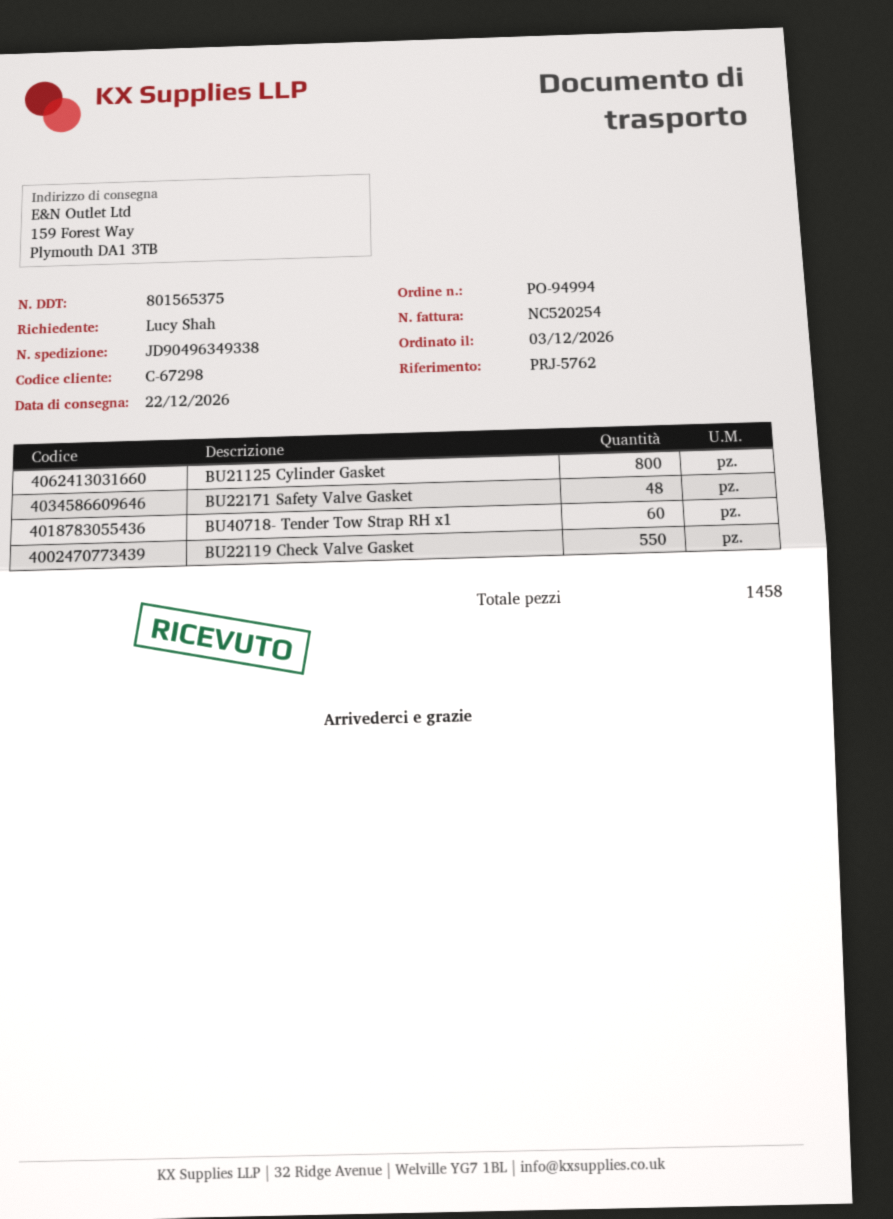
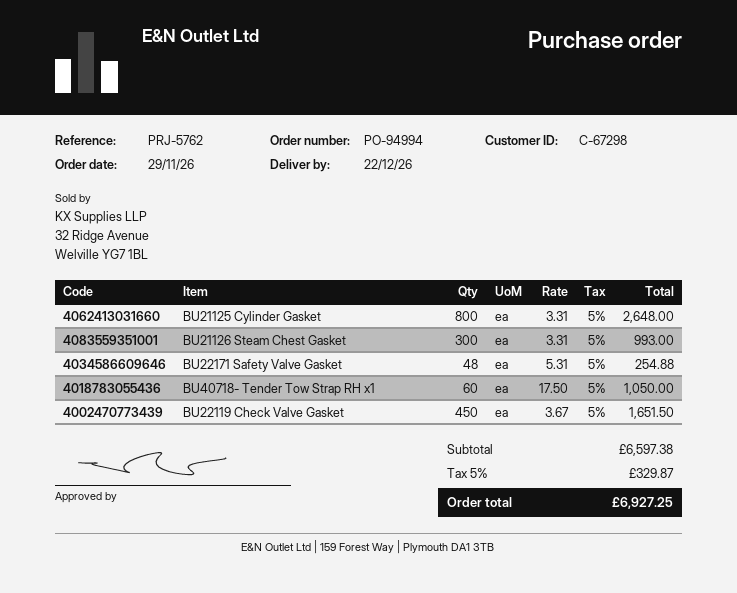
order date: 2026-12-03 -> 2026-11-29
BU22119 Check Valve Gasket: 550 -> 450
BU21126 Steam Chest Gasket: none -> 300

